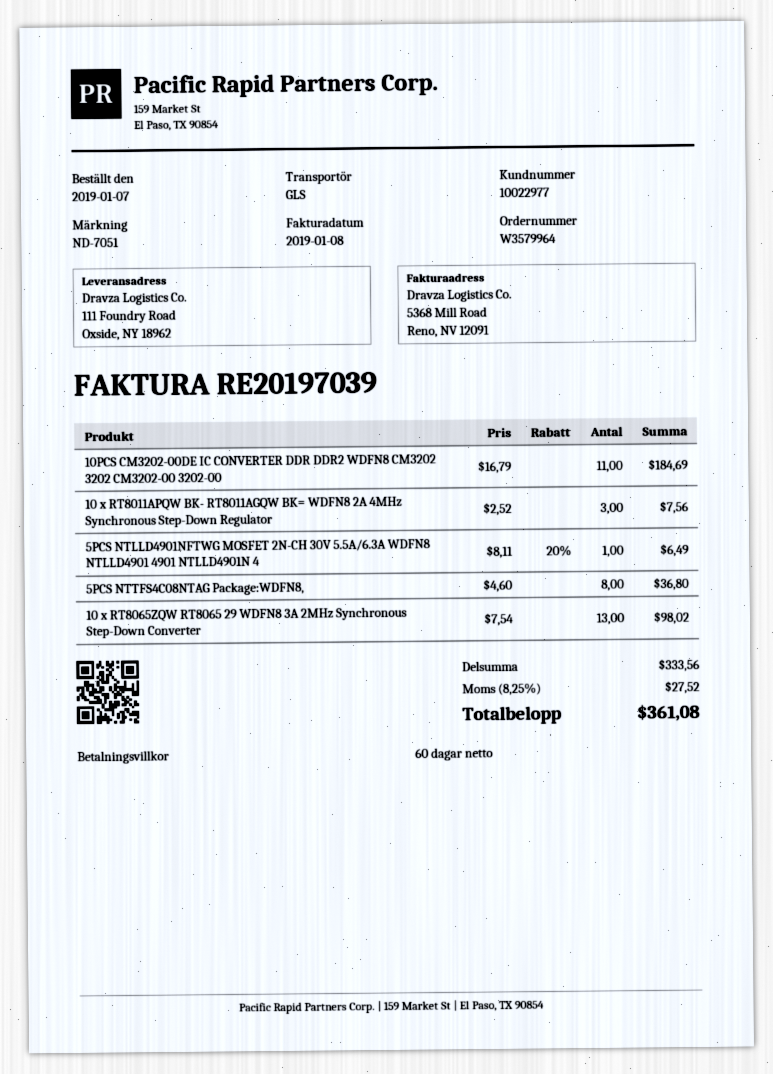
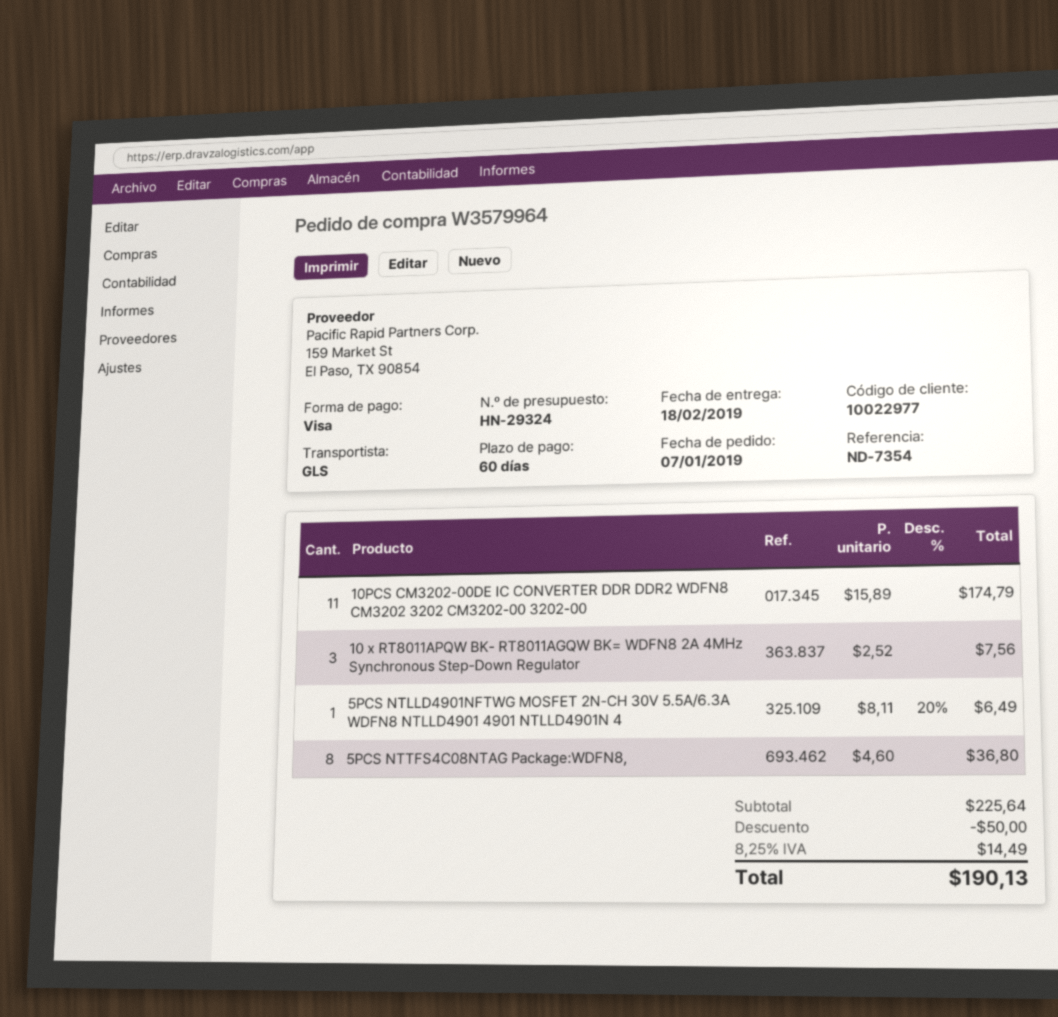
reference: ND-7051 -> ND-7354
10PCS CM3202-00DE IC CONVERTER DDR DDR2 WDFN8 CM3202 3202 CM3202-00 3202-00: 11 x 16.79 = 184.69 -> 11 x 15.89 = 174.79
10 x RT8065ZQW RT8065 29 WDFN8 3A 2MHz Synchronous Step-Down Converter: 13 x 7.54 = 98.02 -> none
subtotal: 333.56 -> 225.64
discount: none -> 50.00
tax: 8.25% = 27.52 -> 8.25% = 14.49
total: 361.08 -> 190.13

